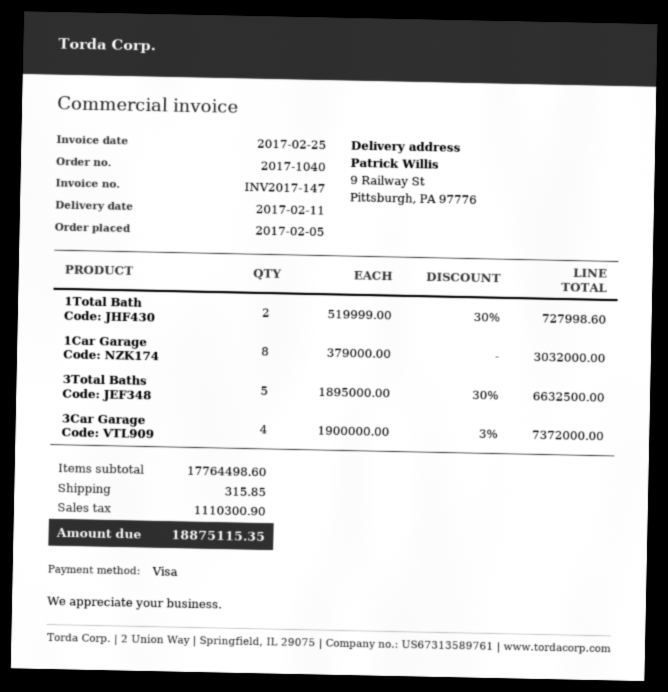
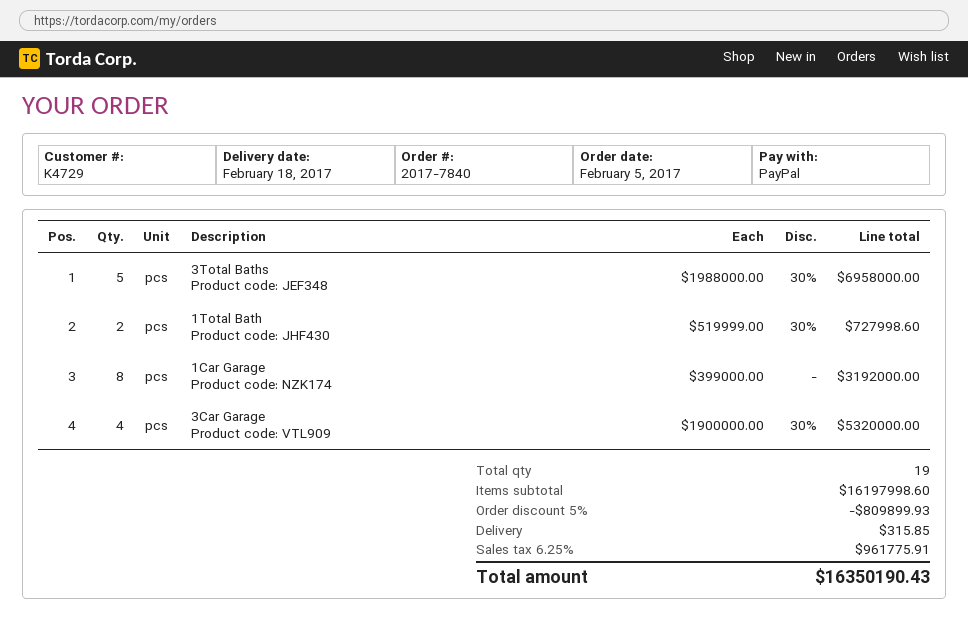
order number: 2017-1040 -> 2017-7840
delivery date: 2017-02-11 -> 2017-02-18
payment method: Visa -> PayPal
1Car Garage: 8 x 379000.00 = 3032000.00 -> 8 x 399000.00 = 3192000.00
3Total Baths: 5 x 1895000.00 - 30% = 6632500.00 -> 5 x 1988000.00 - 30% = 6958000.00
3Car Garage: 4 x 1900000.00 - 3% = 7372000.00 -> 4 x 1900000.00 - 30% = 5320000.00
subtotal: 17764498.60 -> 16197998.60
discount: none -> 5% = 809899.93
tax: 1110300.90 -> 961775.91
total: 18875115.35 -> 16350190.43

